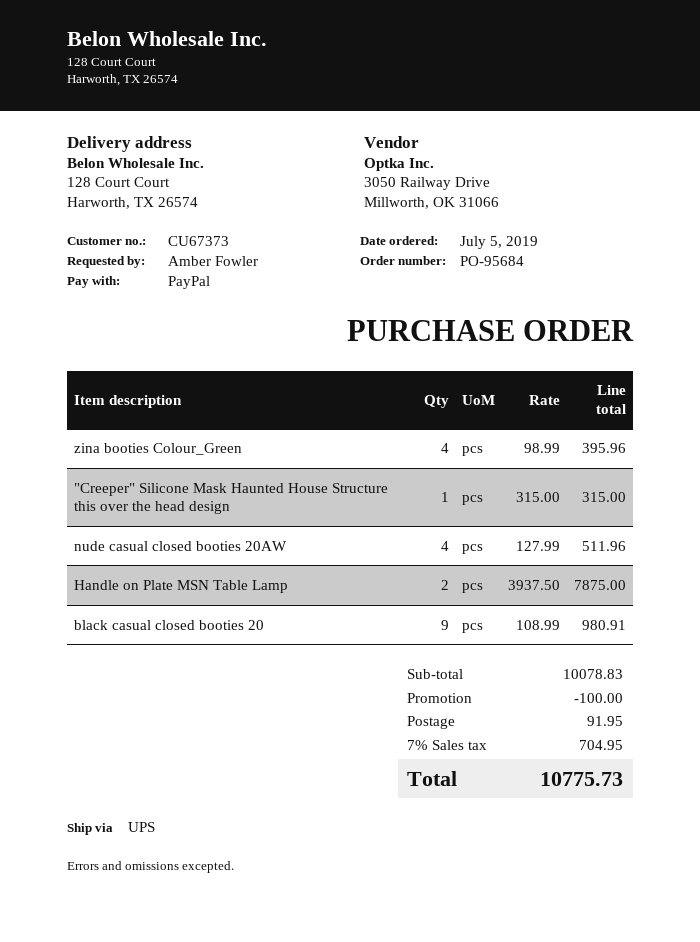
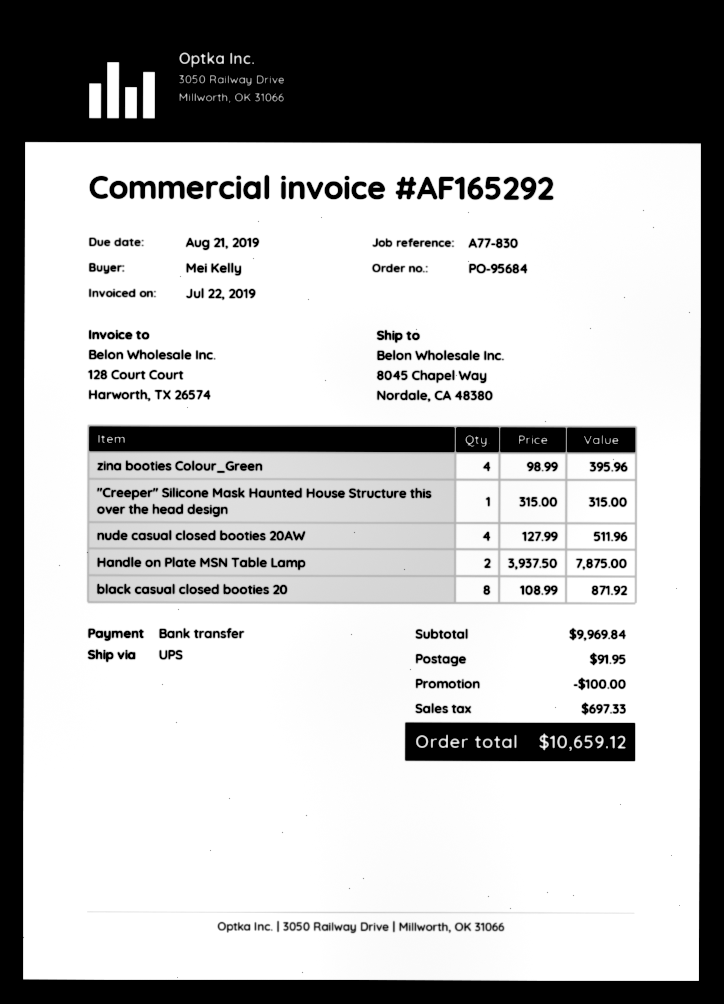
ordered by: Amber Fowler -> Mei Kelly
payment method: PayPal -> bank transfer
ship to: 128 Court Court, Harworth, TX 26574 -> 8045 Chapel Way, Nordale, CA 48380
black casual closed booties 20: 9 x 108.99 = 980.91 -> 8 x 108.99 = 871.92
subtotal: 10078.83 -> 9969.84
tax: 704.95 -> 697.33
total: 10775.73 -> 10659.12

